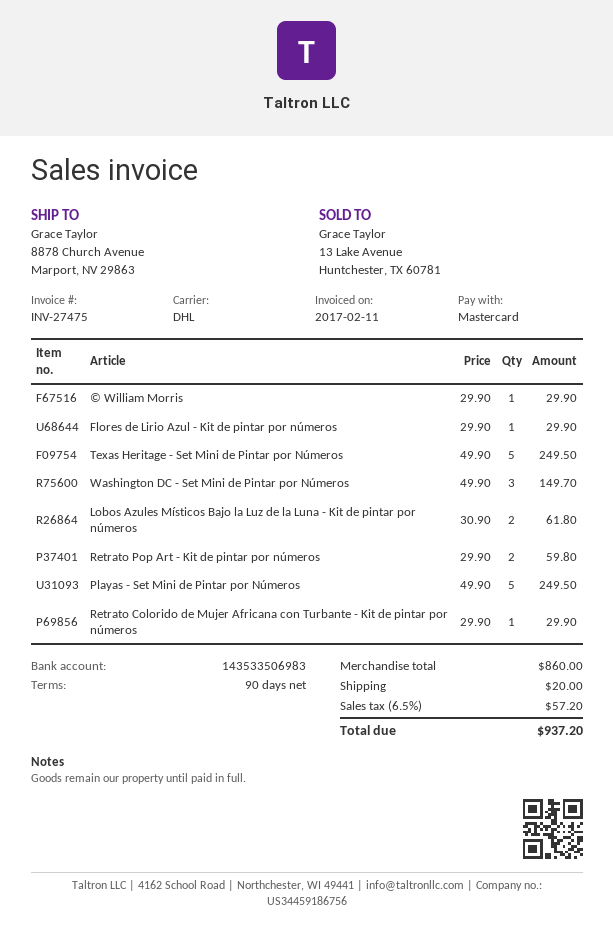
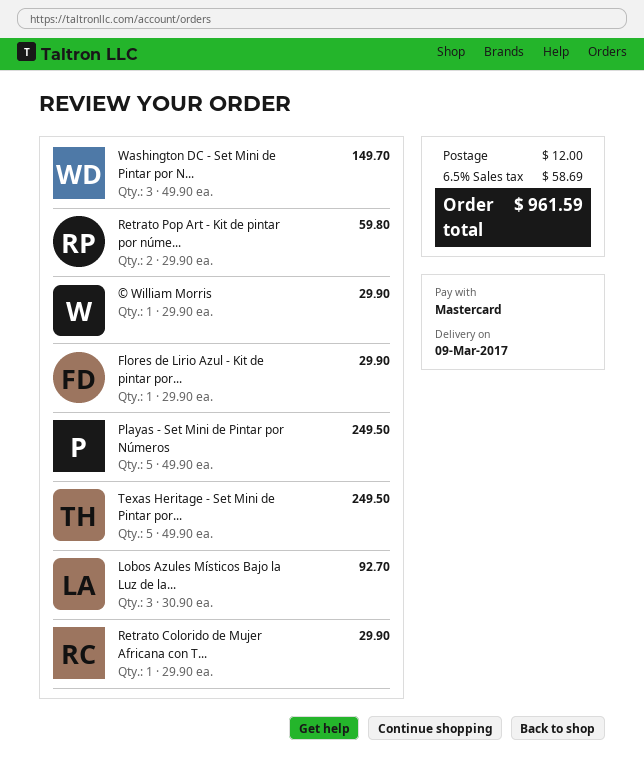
Lobos Azules Místicos Bajo la Luz de la Luna - Kit de pintar por números: 2 x 30.90 = 61.80 -> 3 x 30.90 = 92.70
shipping: 20.00 -> 12.00
tax: 6.5% = 57.20 -> 6.5% = 58.69
total: 937.20 -> 961.59

